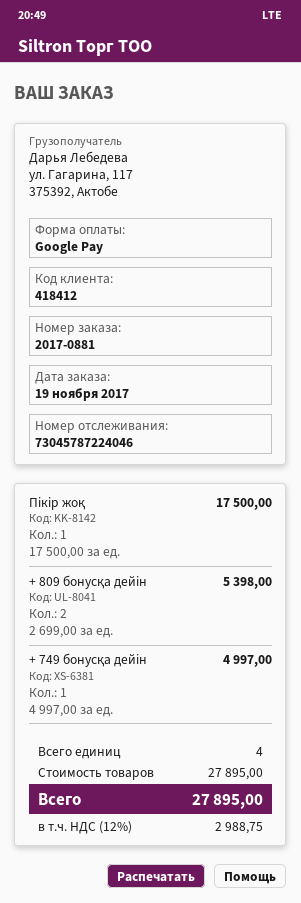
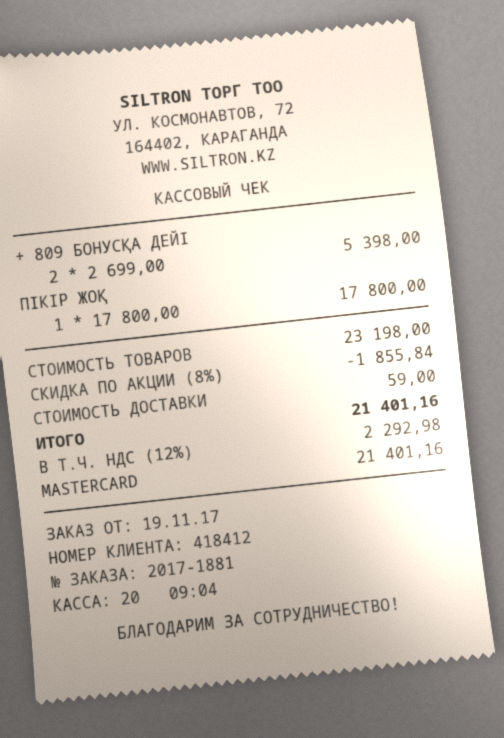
order number: 2017-0881 -> 2017-1881
payment method: Google Pay -> Mastercard
Пікір жоқ: 1 x 17500.00 = 17500.00 -> 1 x 17800.00 = 17800.00
+ 749 бонусқа дейін: 1 x 4997.00 = 4997.00 -> none
subtotal: 27895.00 -> 23198.00
discount: none -> 8% = 1855.84
shipping: none -> 59.00
tax: 12% = 2988.75 -> 12% = 2292.98
total: 27895.00 -> 21401.16

